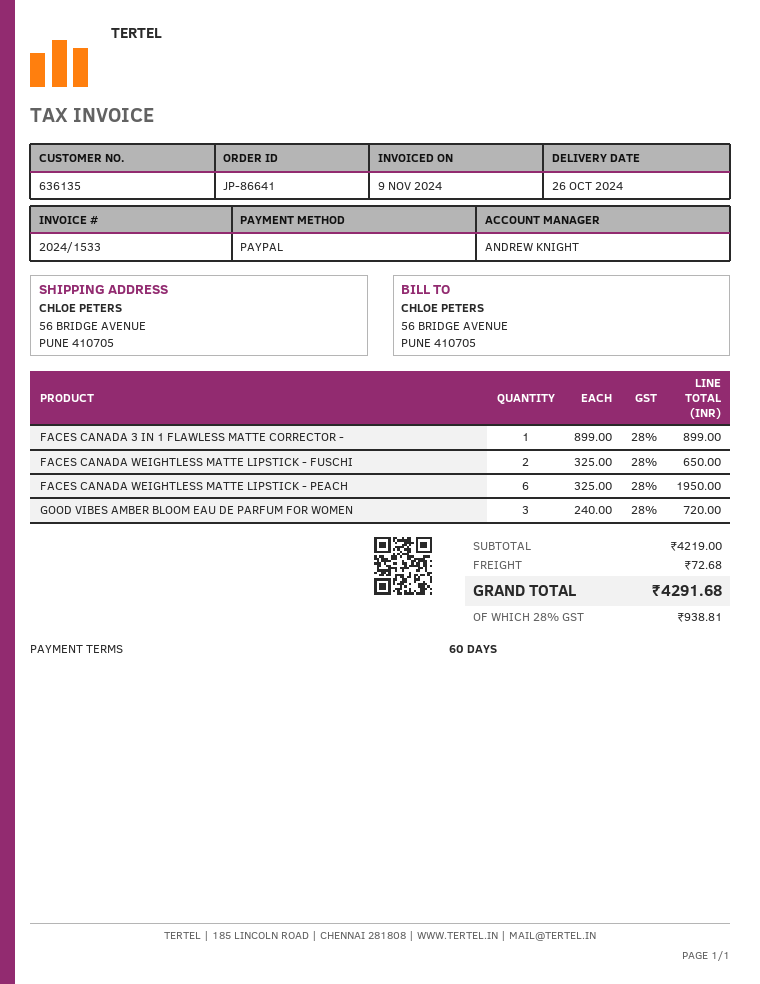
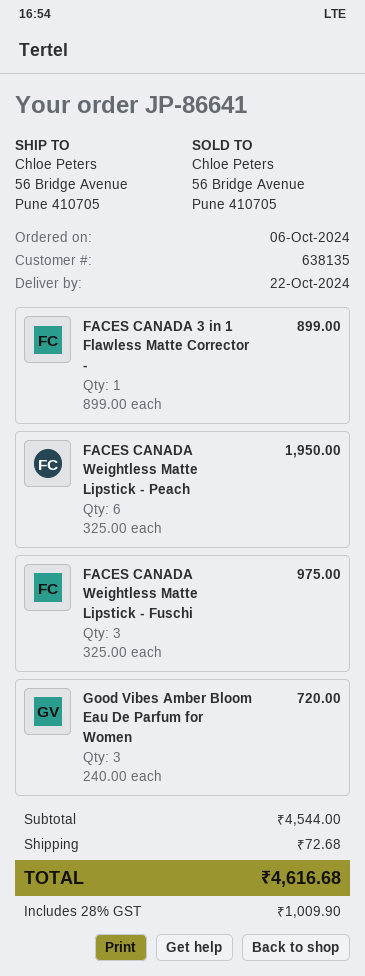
delivery date: 2024-10-26 -> 2024-10-22
customer number: 636135 -> 638135
FACES CANADA WEIGHTLESS MATTE LIPSTICK - FUSCHI: 2 x 325.00 = 650.00 -> 3 x 325.00 = 975.00
subtotal: 4219.00 -> 4544.00
tax: 28% = 938.81 -> 28% = 1009.90
total: 4291.68 -> 4616.68

